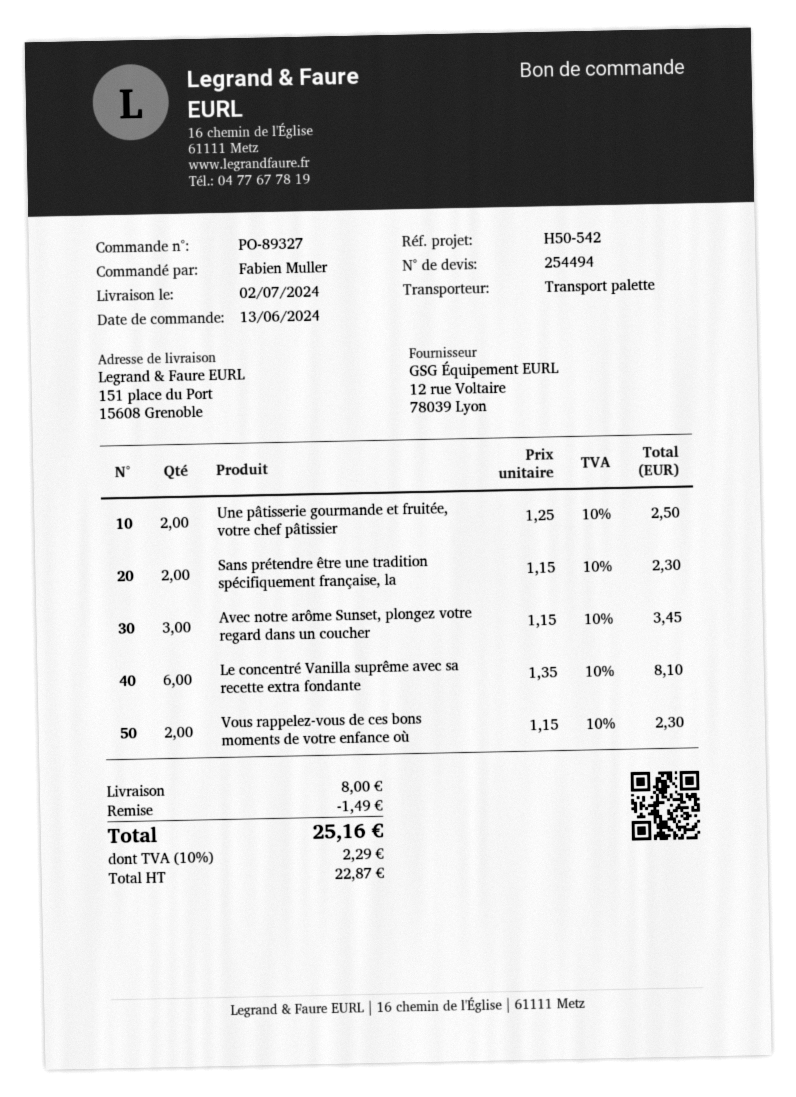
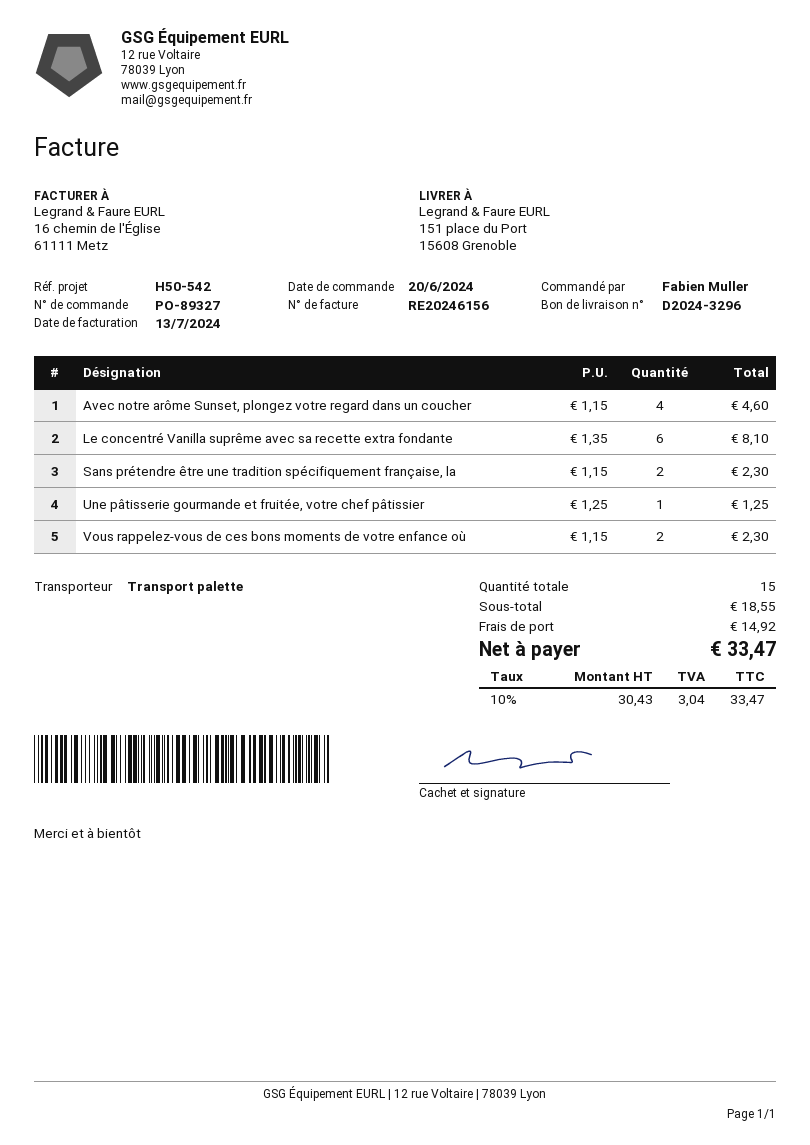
order date: 2024-06-13 -> 2024-06-20
Une pâtisserie gourmande et fruitée, votre chef pâtissier: 2 x 1.25 = 2.50 -> 1 x 1.25 = 1.25
Avec notre arôme Sunset, plongez votre regard dans un coucher: 3 x 1.15 = 3.45 -> 4 x 1.15 = 4.60
discount: 1.49 -> none
shipping: 8.00 -> 14.92
net: 22.87 -> 30.43
tax: 10% = 2.29 -> 10% = 3.04
total: 25.16 -> 33.47

